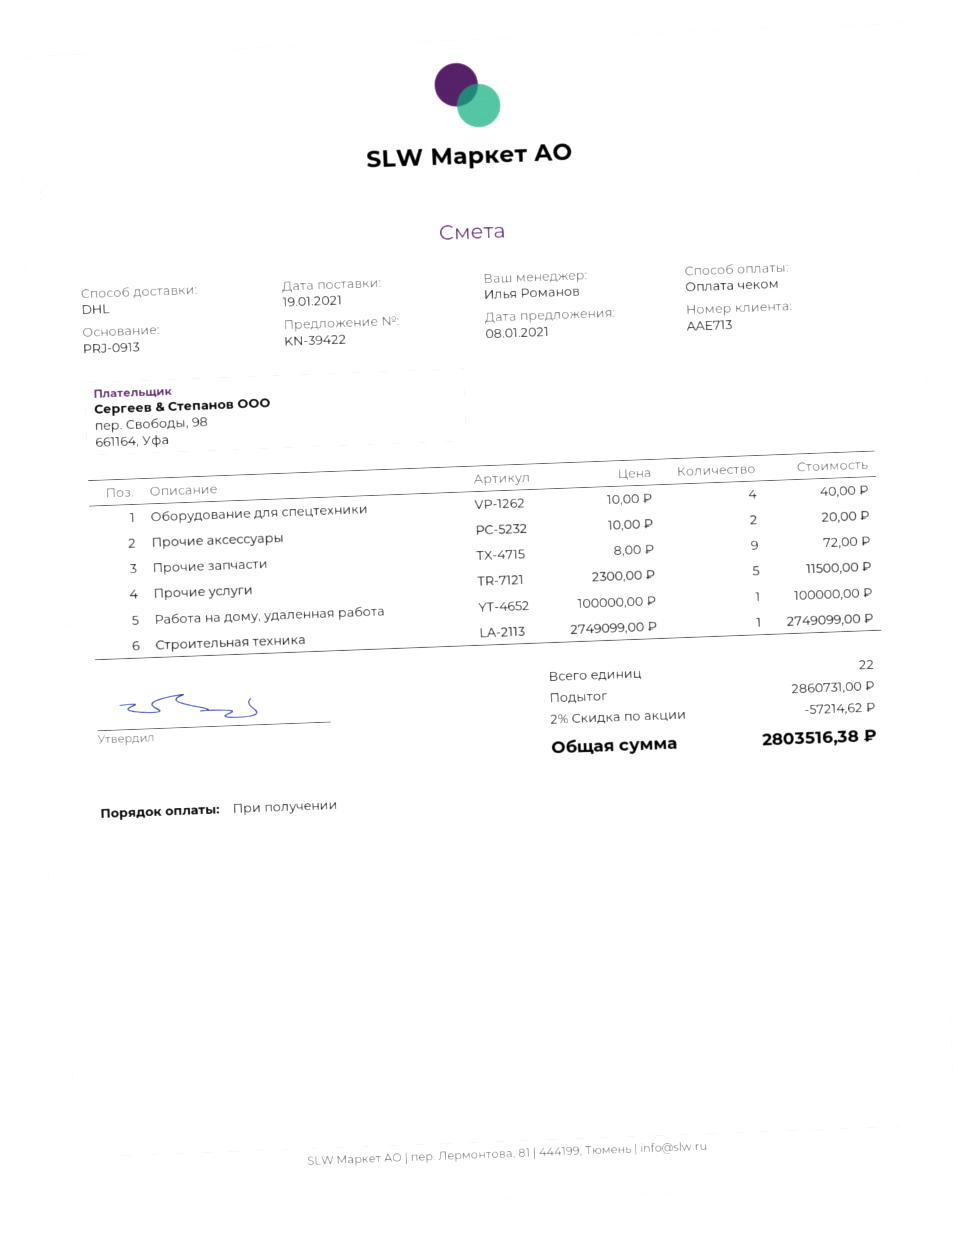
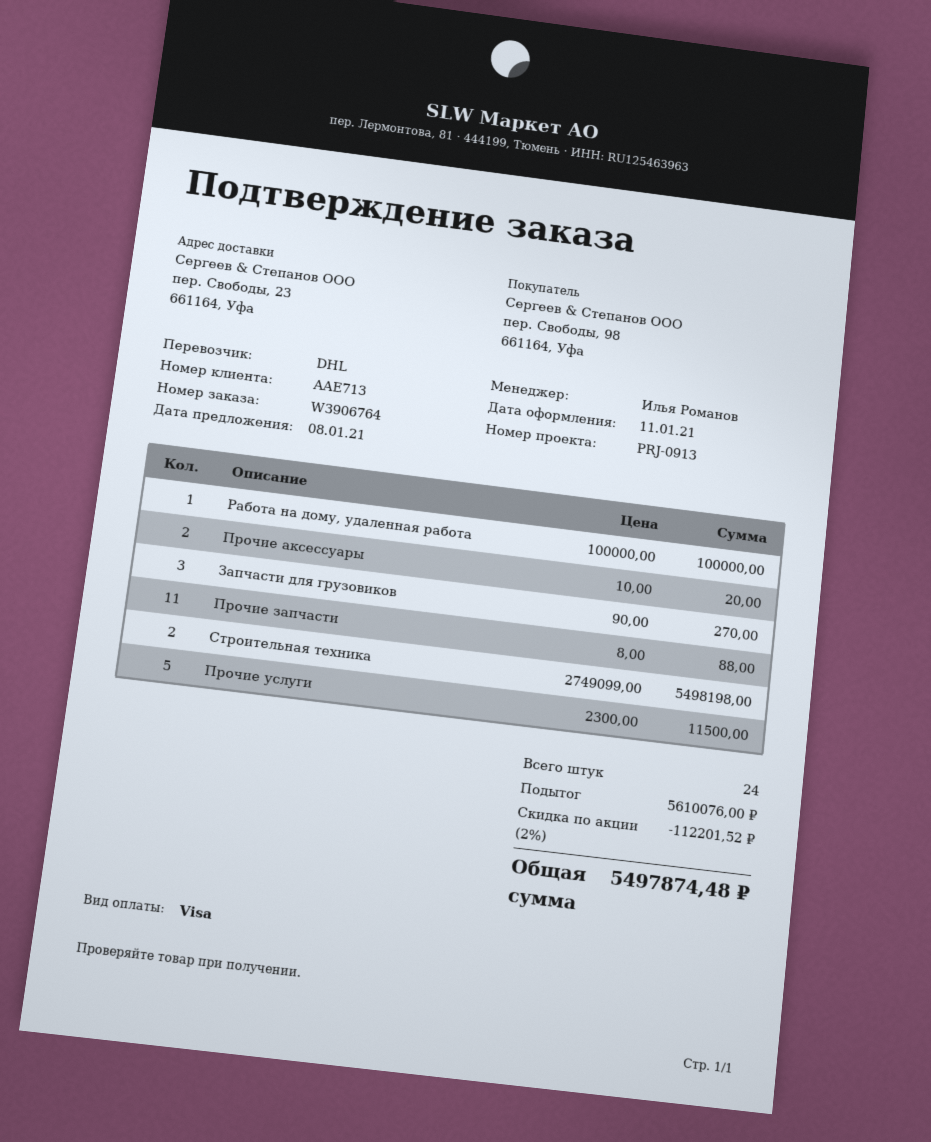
payment method: cheque -> Visa
Оборудование для спецтехники: 4 x 10.00 = 40.00 -> none
Прочие запчасти: 9 x 8.00 = 72.00 -> 11 x 8.00 = 88.00
Строительная техника: 1 x 2749099.00 = 2749099.00 -> 2 x 2749099.00 = 5498198.00
Запчасти для грузовиков: none -> 3 x 90.00 = 270.00
total quantity: 22 -> 24
subtotal: 2860731.00 -> 5610076.00
discount: 2% = 57214.62 -> 2% = 112201.52
total: 2803516.38 -> 5497874.48

